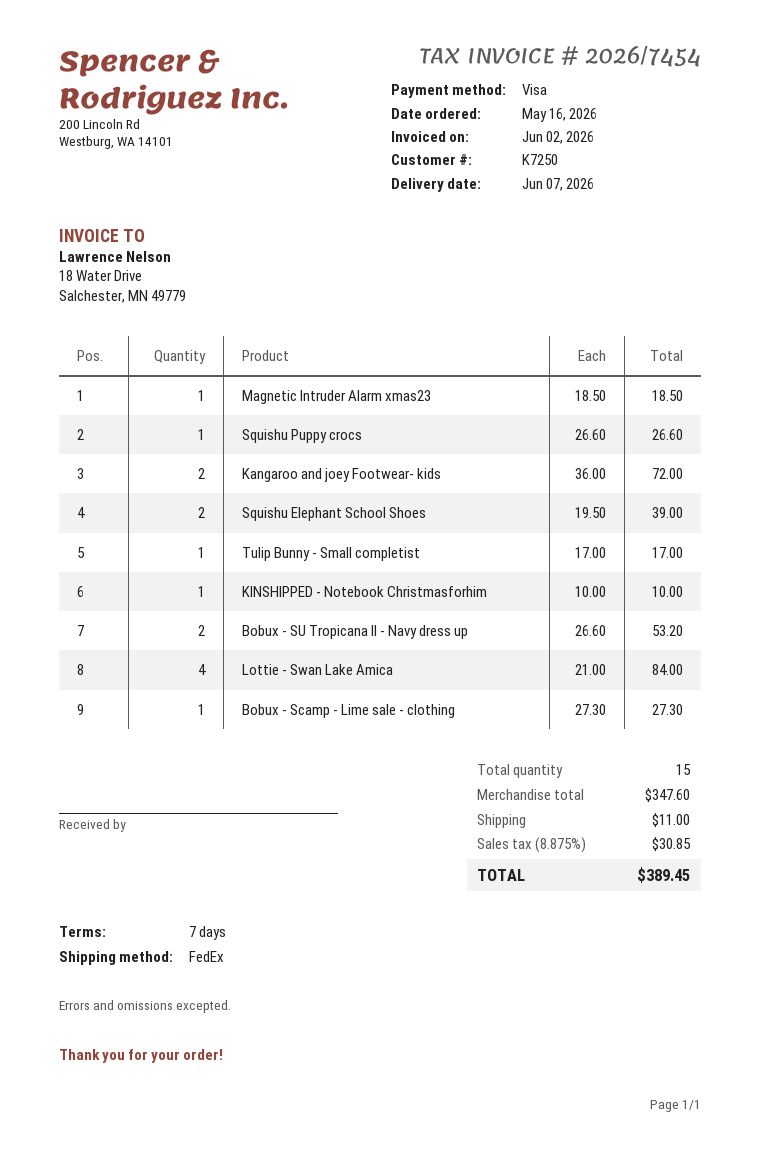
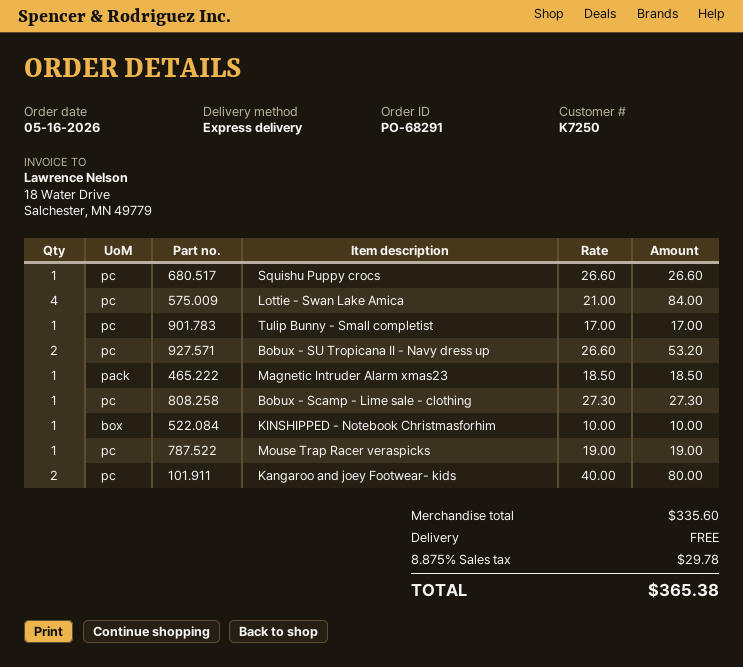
shipping method: FedEx -> express
Kangaroo and joey Footwear- kids: 2 x 36.00 = 72.00 -> 2 x 40.00 = 80.00
Squishu Elephant School Shoes: 2 x 19.50 = 39.00 -> none
Mouse Trap Racer veraspicks: none -> 1 x 19.00 = 19.00
subtotal: 347.60 -> 335.60
shipping: 11.00 -> 0.00
tax: 8.875% = 30.85 -> 8.875% = 29.78
total: 389.45 -> 365.38

